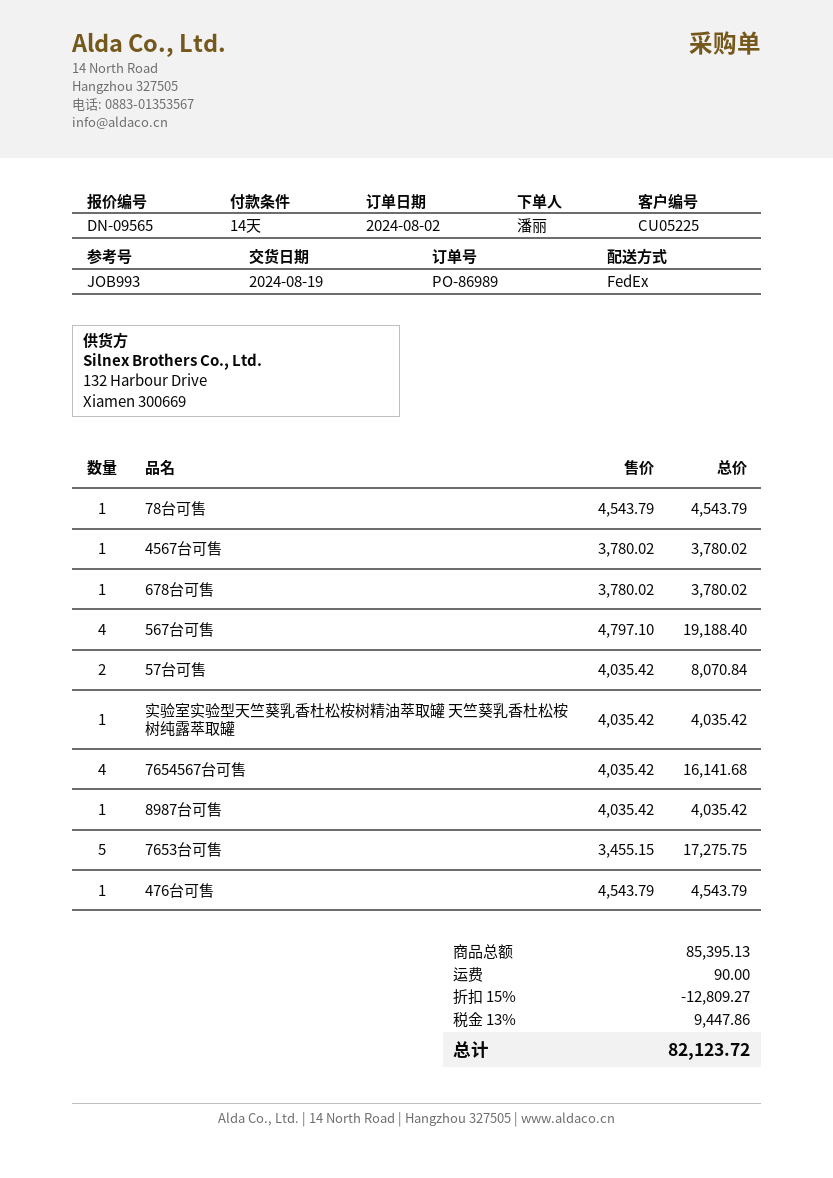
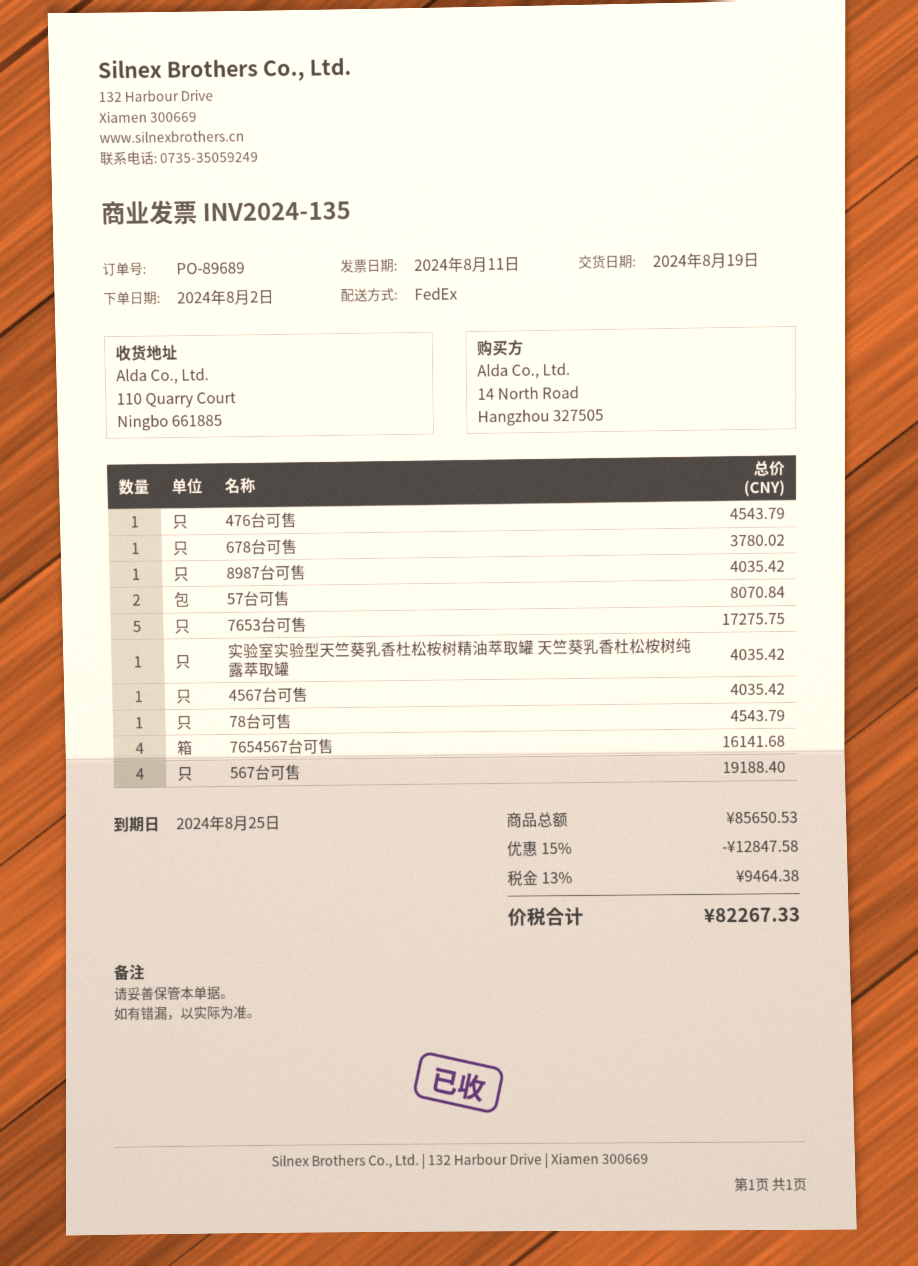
order number: PO-86989 -> PO-89689
4567台可售: 1 for 3780.02 -> 1 for 4035.42
subtotal: 85395.13 -> 85650.53
discount: 15% = 12809.27 -> 15% = 12847.58
shipping: 90.00 -> none
tax: 13% = 9447.86 -> 13% = 9464.38
total: 82123.72 -> 82267.33

